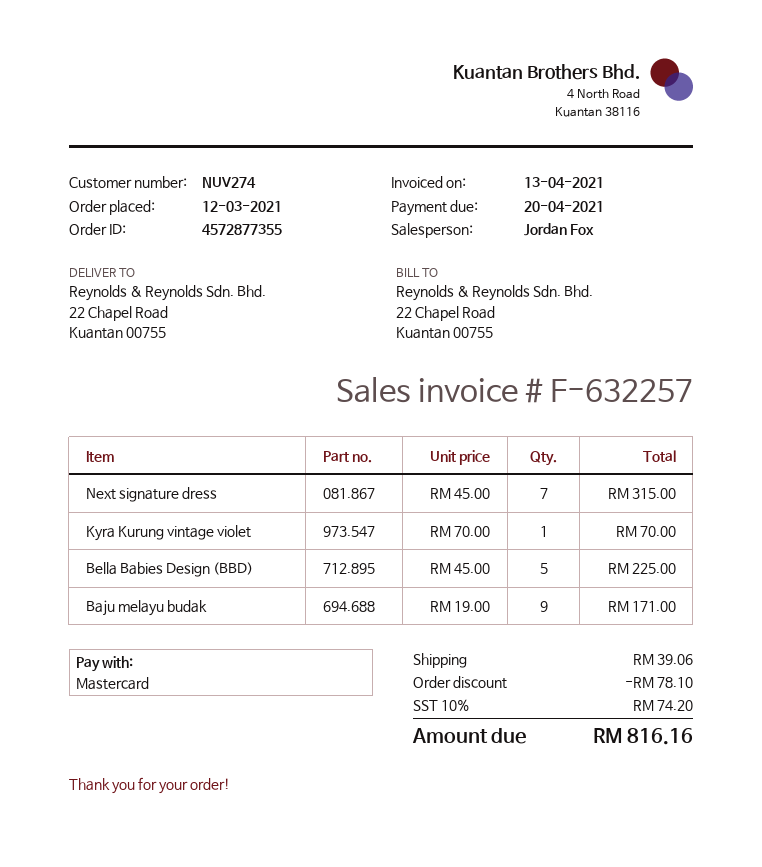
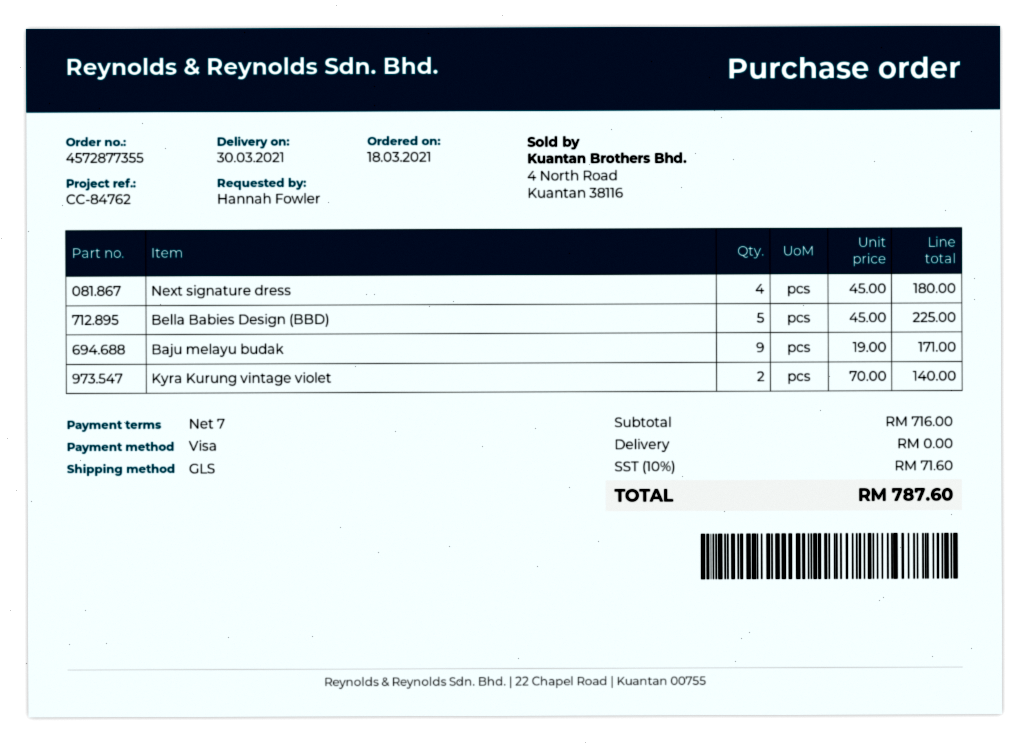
order date: 2021-03-12 -> 2021-03-18
payment method: Mastercard -> Visa
Next signature dress: 7 x 45.00 = 315.00 -> 4 x 45.00 = 180.00
Kyra Kurung vintage violet: 1 x 70.00 = 70.00 -> 2 x 70.00 = 140.00
discount: 78.10 -> none
shipping: 39.06 -> 0.00
tax: 10% = 74.20 -> 10% = 71.60
total: 816.16 -> 787.60

